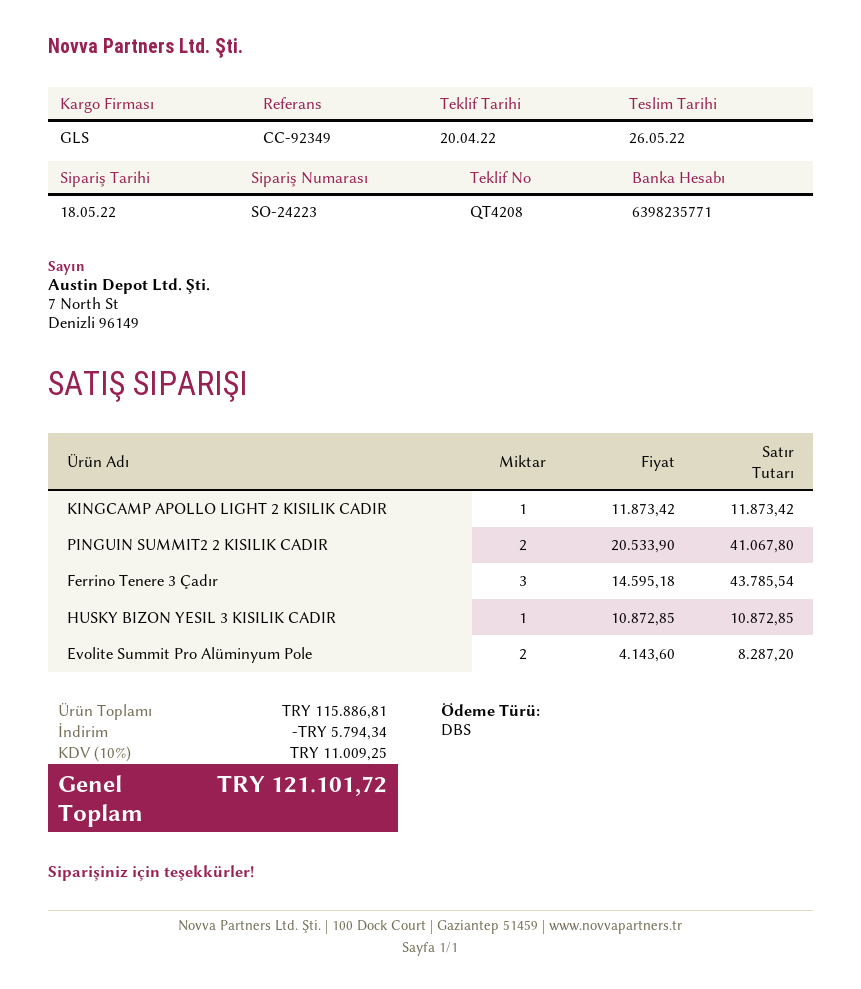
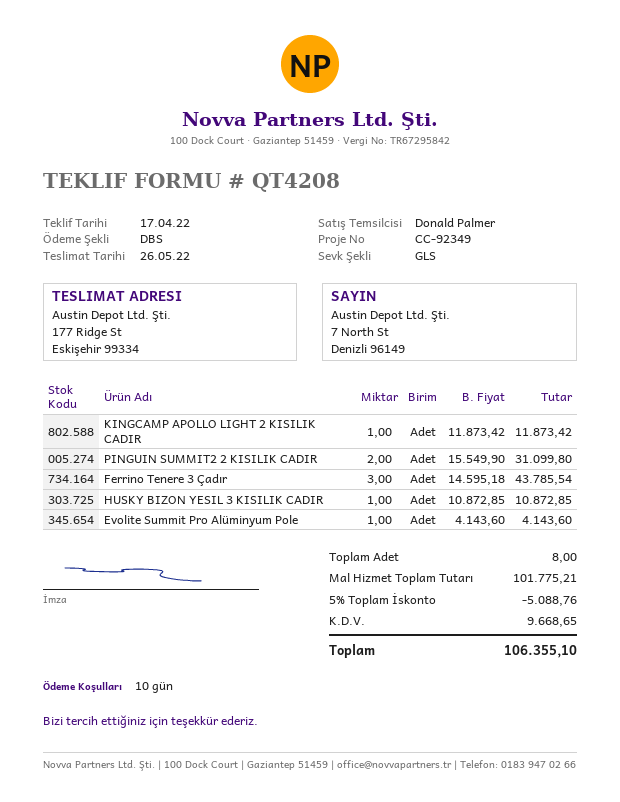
quote date: 2022-04-20 -> 2022-04-17
PINGUIN SUMMIT2 2 KISILIK CADIR: 2 x 20533.90 = 41067.80 -> 2 x 15549.90 = 31099.80
Evolite Summit Pro Alüminyum Pole: 2 x 4143.60 = 8287.20 -> 1 x 4143.60 = 4143.60
subtotal: 115886.81 -> 101775.21
discount: 5794.34 -> 5088.76
tax: 11009.25 -> 9668.65
total: 121101.72 -> 106355.10

